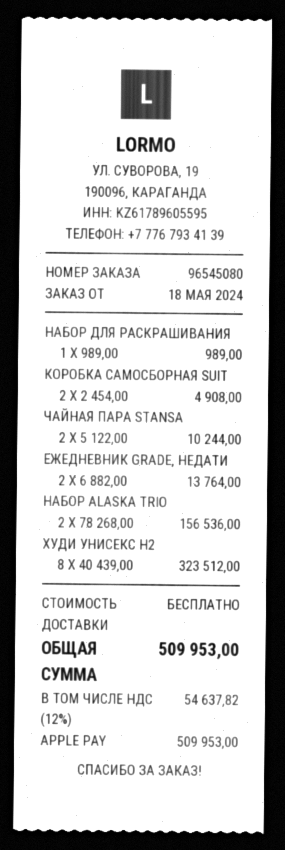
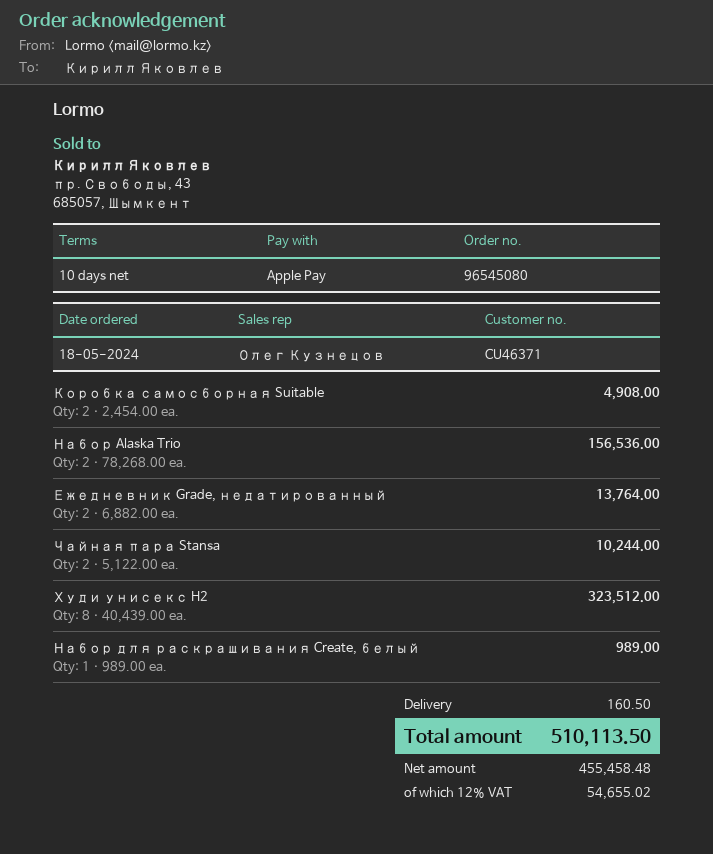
shipping: 0.00 -> 160.50
tax: 12% = 54637.82 -> 12% = 54655.02
total: 509953.00 -> 510113.50

